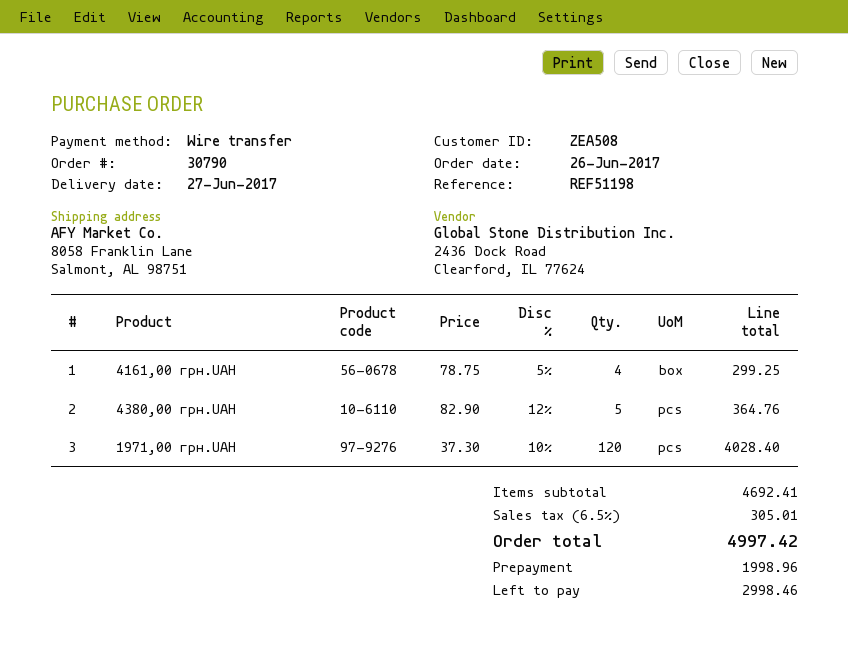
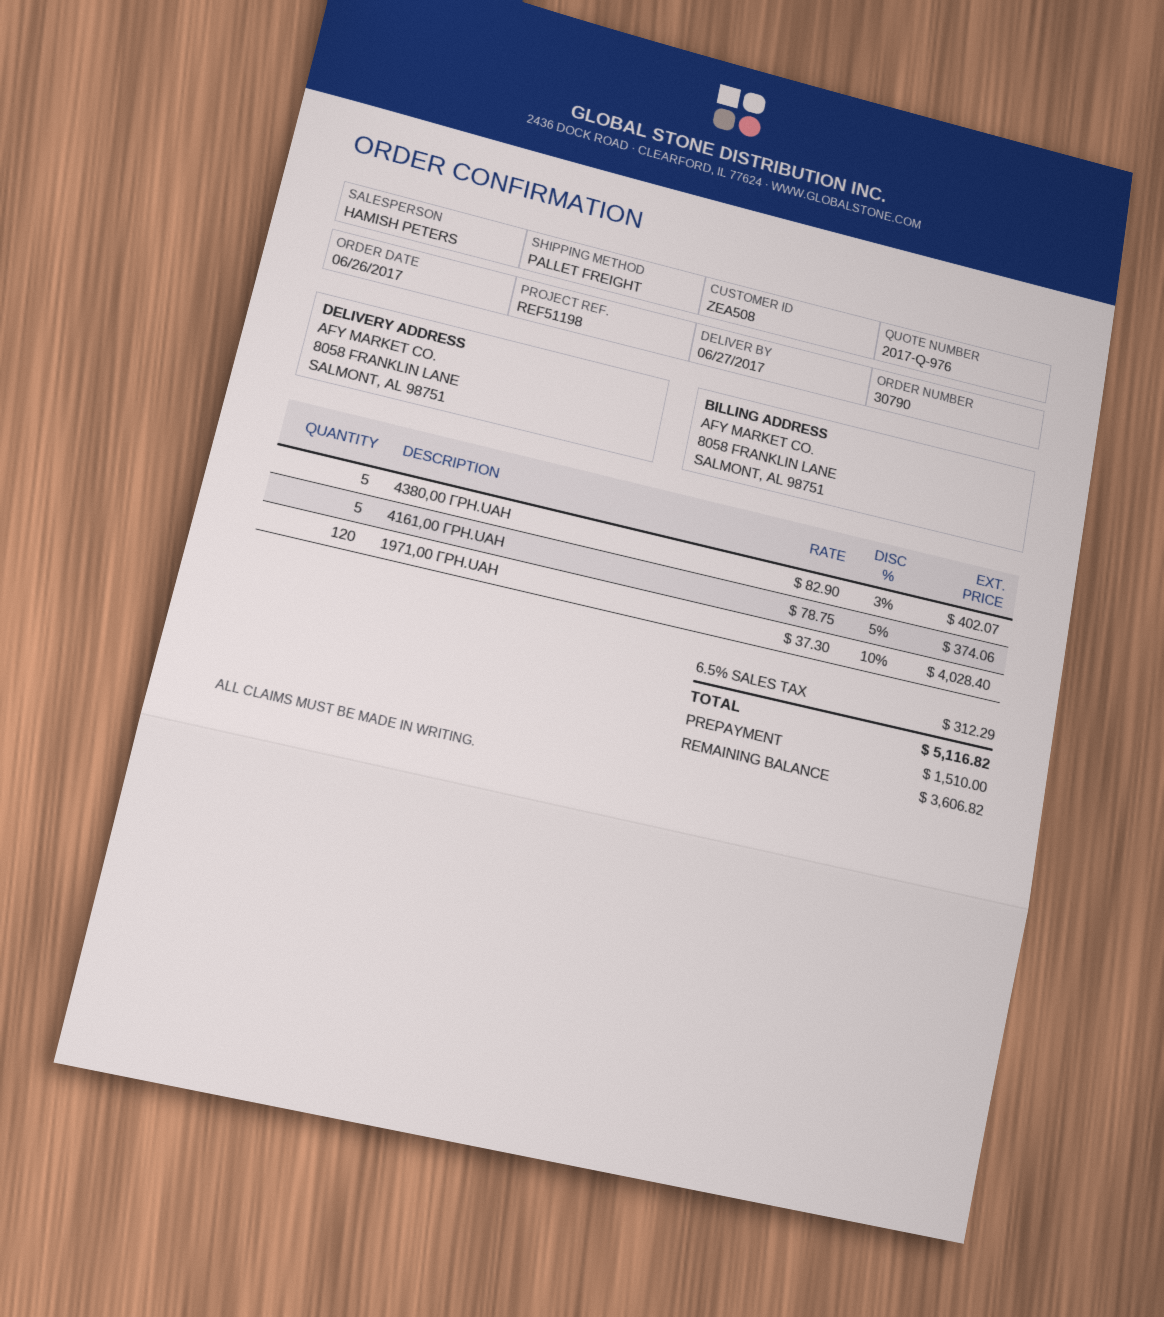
4161,00 грн.UAH: 4 x 78.75 - 5% = 299.25 -> 5 x 78.75 - 5% = 374.06
4380,00 грн.UAH: 5 x 82.90 - 12% = 364.76 -> 5 x 82.90 - 3% = 402.07
tax: 6.5% = 305.01 -> 6.5% = 312.29
total: 4997.42 -> 5116.82
deposit: 1998.96 -> 1510.00
balance: 2998.46 -> 3606.82

